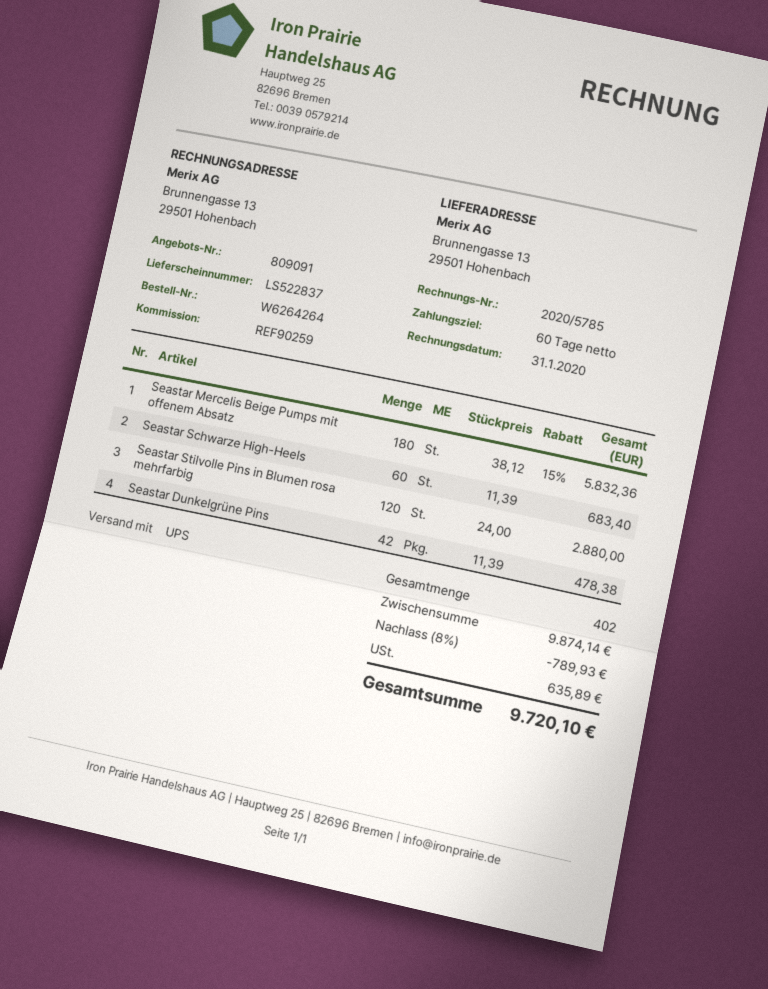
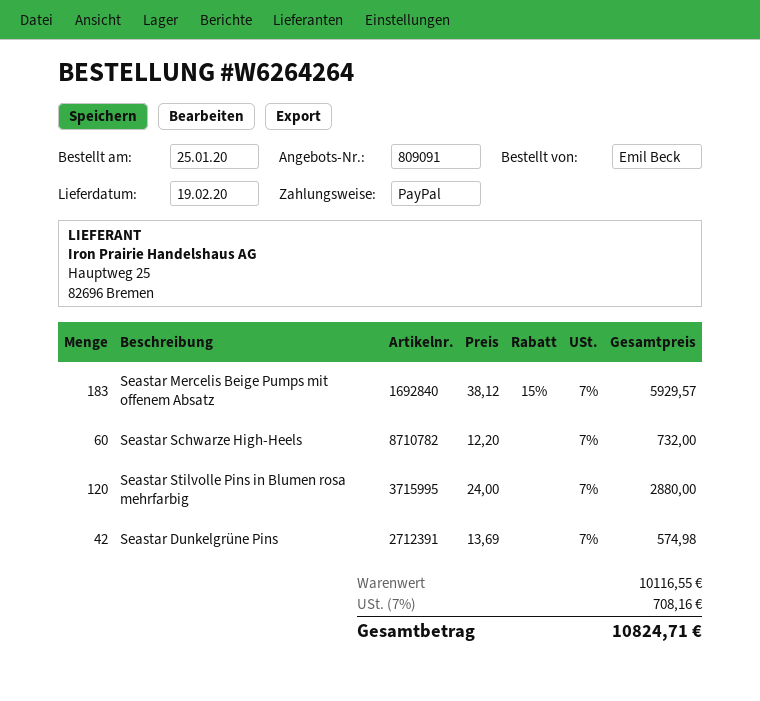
Seastar Mercelis Beige Pumps mit offenem Absatz: 180 x 38.12 - 15% = 5832.36 -> 183 x 38.12 - 15% = 5929.57
Seastar Schwarze High-Heels: 60 x 11.39 = 683.40 -> 60 x 12.20 = 732.00
Seastar Dunkelgrüne Pins: 42 x 11.39 = 478.38 -> 42 x 13.69 = 574.98
subtotal: 9874.14 -> 10116.55
discount: 8% = 789.93 -> none
tax: 635.89 -> 708.16
total: 9720.10 -> 10824.71

